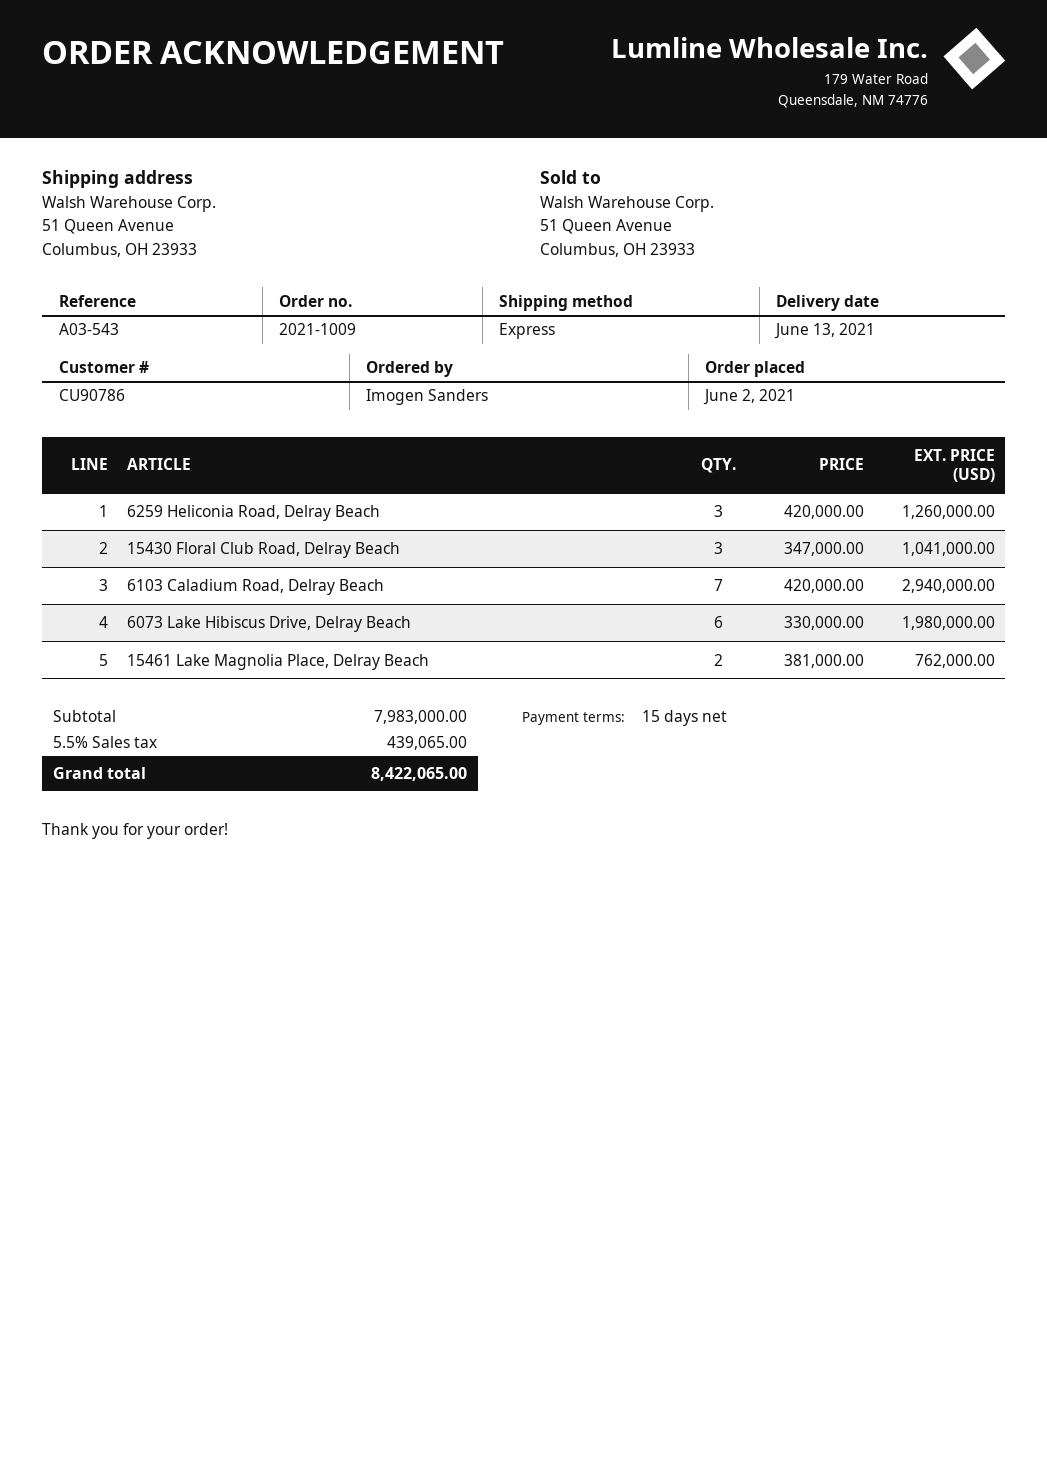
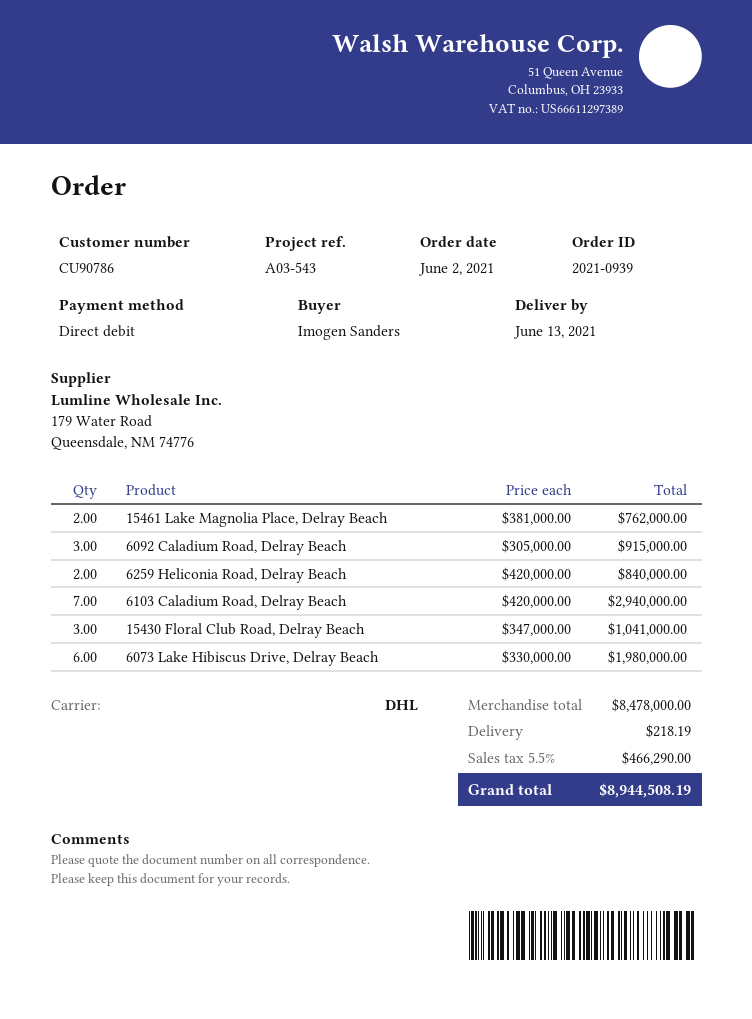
order number: 2021-1009 -> 2021-0939
shipping method: express -> DHL
6259 Heliconia Road, Delray Beach: 3 x 420000.00 = 1260000.00 -> 2 x 420000.00 = 840000.00
6092 Caladium Road, Delray Beach: none -> 3 x 305000.00 = 915000.00
subtotal: 7983000.00 -> 8478000.00
shipping: none -> 218.19
tax: 5.5% = 439065.00 -> 5.5% = 466290.00
total: 8422065.00 -> 8944508.19

